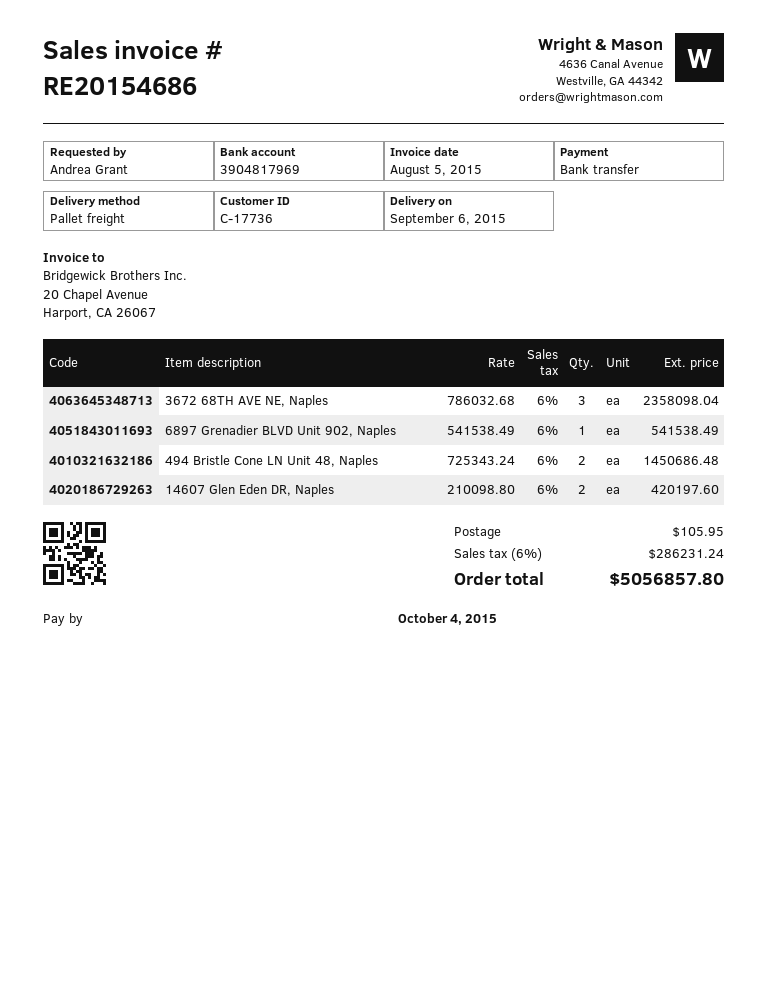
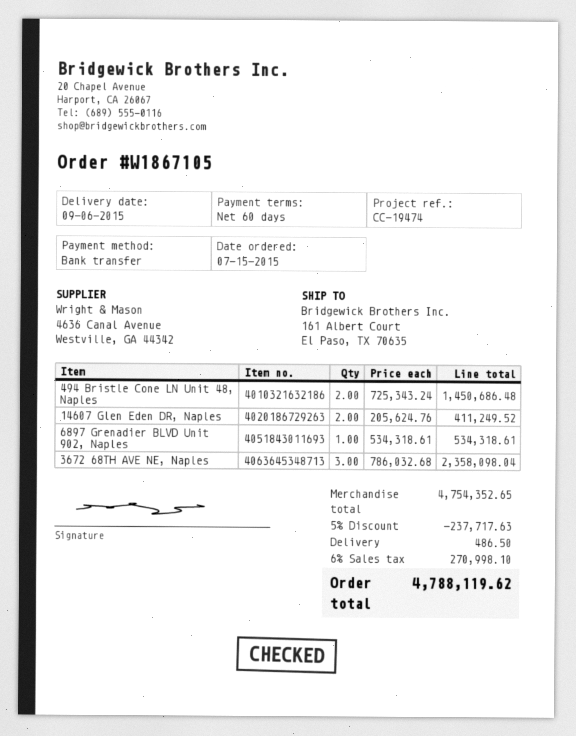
6897 Grenadier BLVD Unit 902, Naples: 1 x 541538.49 = 541538.49 -> 1 x 534318.61 = 534318.61
14607 Glen Eden DR, Naples: 2 x 210098.80 = 420197.60 -> 2 x 205624.76 = 411249.52
discount: none -> 5% = 237717.63
shipping: 105.95 -> 486.50
tax: 6% = 286231.24 -> 6% = 270998.10
total: 5056857.80 -> 4788119.62

